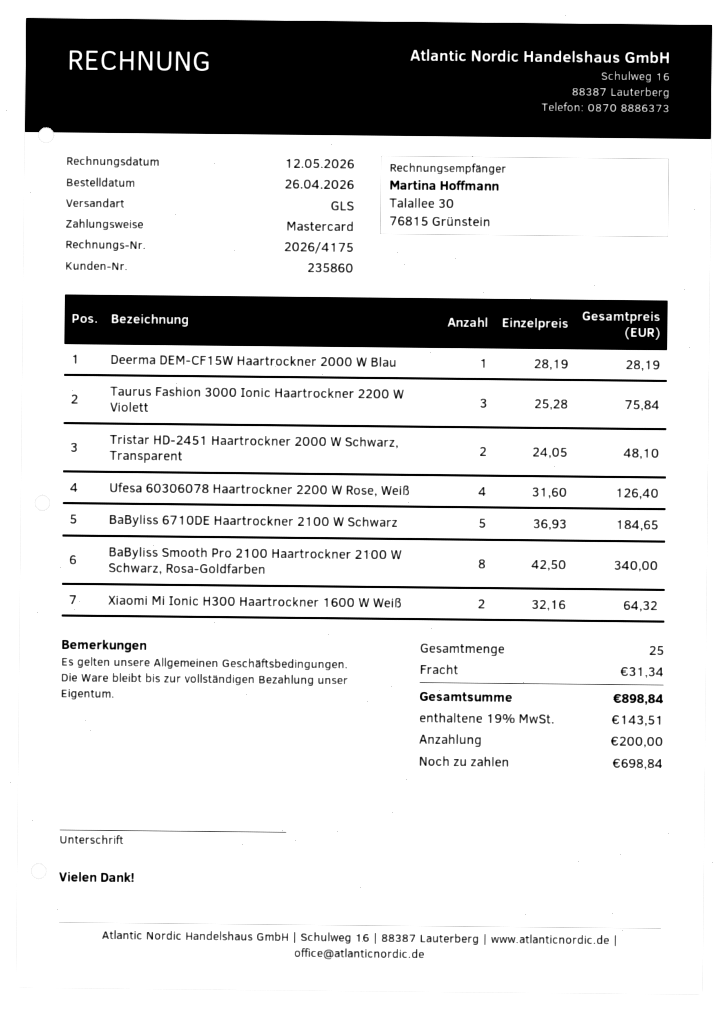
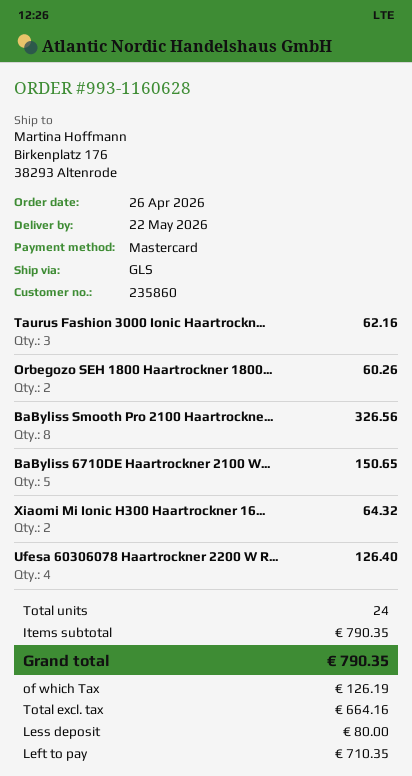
Deerma DEM-CF15W Haartrockner 2000 W Blau: 1 for 28.19 -> none
Taurus Fashion 3000 Ionic Haartrockner 2200 W Violett: 3 for 75.84 -> 3 for 62.16
Tristar HD-2451 Haartrockner 2000 W Schwarz, Transparent: 2 for 48.10 -> none
BaByliss 6710DE Haartrockner 2100 W Schwarz: 5 for 184.65 -> 5 for 150.65
BaByliss Smooth Pro 2100 Haartrockner 2100 W Schwarz, Rosa-Goldfarben: 8 for 340.00 -> 8 for 326.56
Orbegozo SEH 1800 Haartrockner 1800...: none -> 2 for 60.26
total quantity: 25 -> 24
shipping: 31.34 -> none
tax: 143.51 -> 126.19
total: 898.84 -> 790.35
deposit: 200.00 -> 80.00
balance: 698.84 -> 710.35

